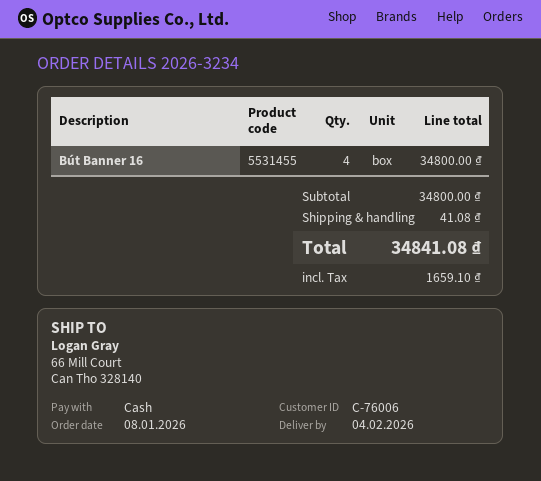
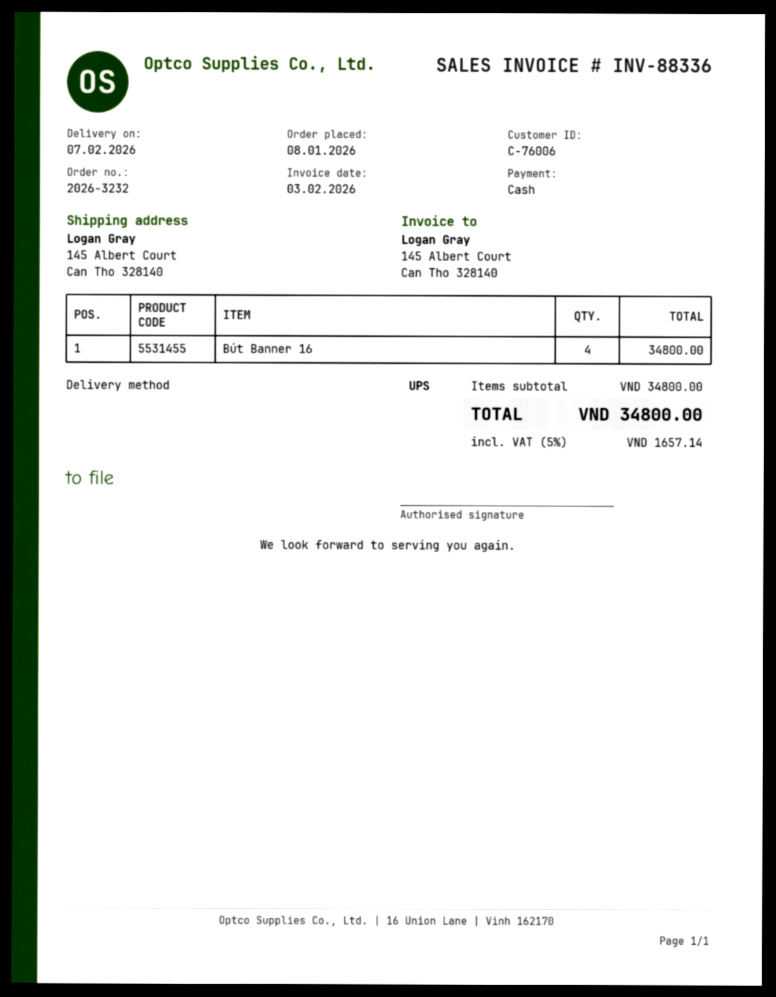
order number: 2026-3234 -> 2026-3232
delivery date: 2026-02-04 -> 2026-02-07
ship to: 66 Mill Court, Can Tho 328140 -> 145 Albert Court, Can Tho 328140
shipping: 41.08 -> none
tax: 1659.10 -> 1657.14
total: 34841.08 -> 34800.00

